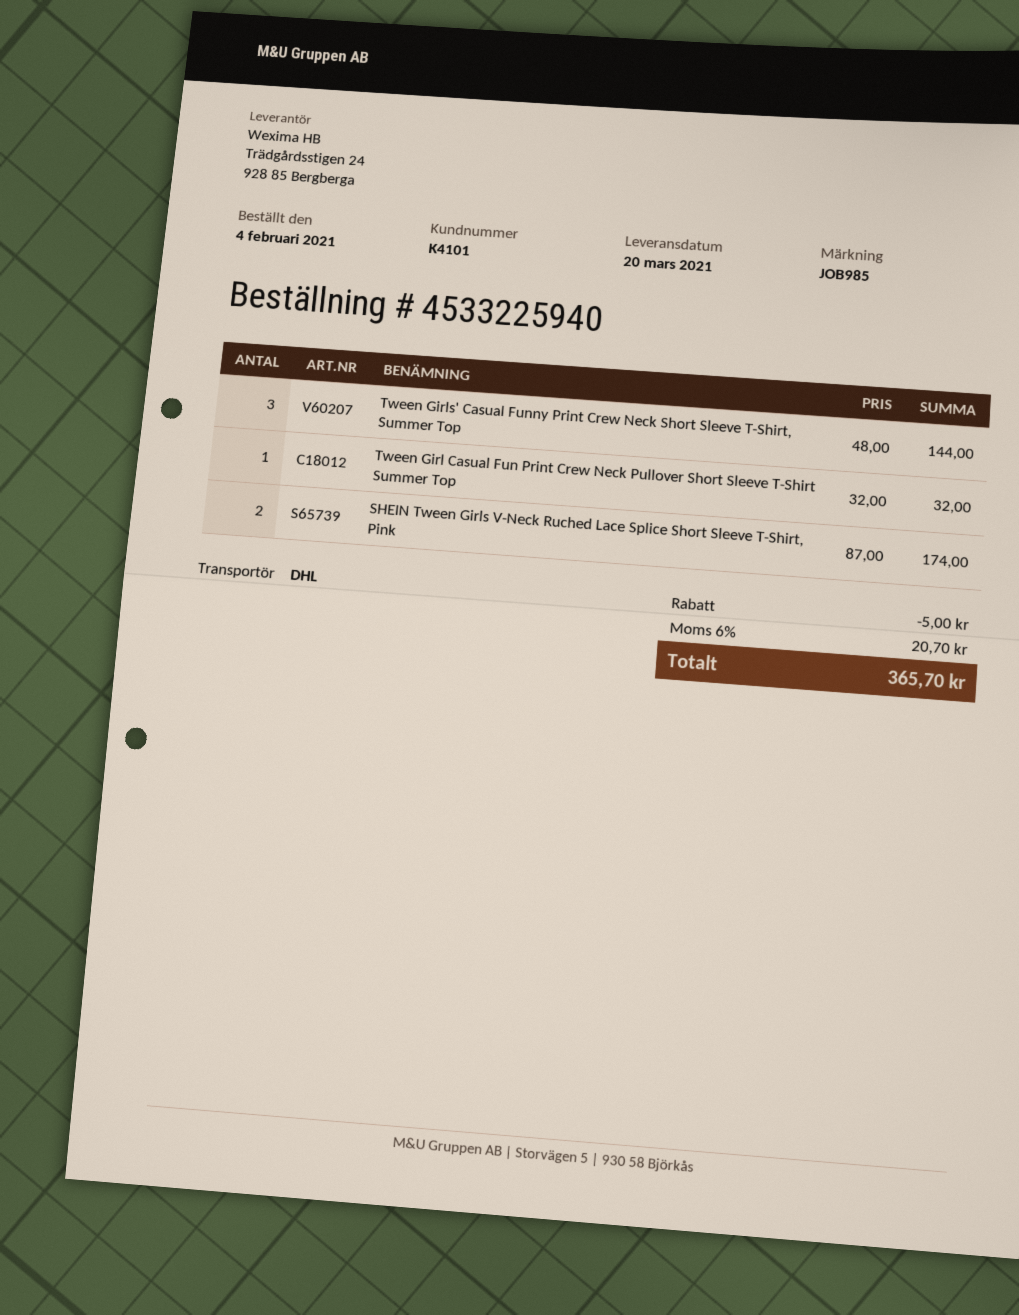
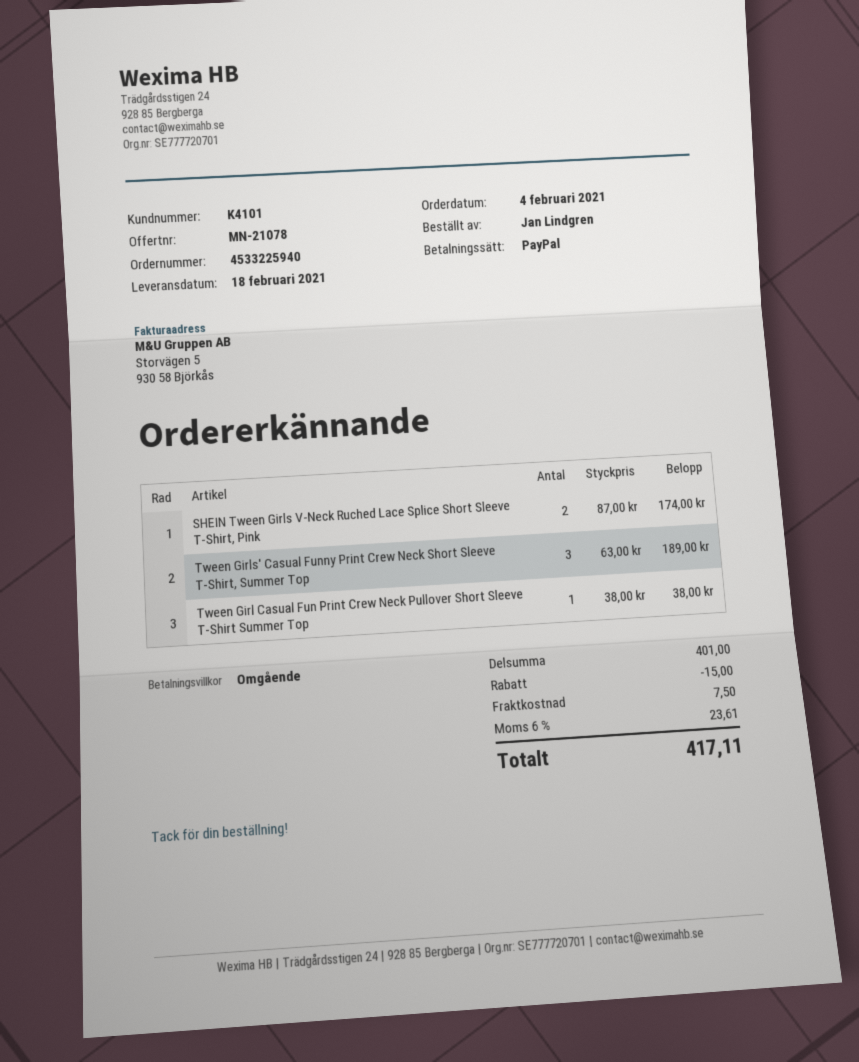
delivery date: 2021-03-20 -> 2021-02-18
Tween Girls' Casual Funny Print Crew Neck Short Sleeve T-Shirt, Summer Top: 3 x 48.00 = 144.00 -> 3 x 63.00 = 189.00
Tween Girl Casual Fun Print Crew Neck Pullover Short Sleeve T-Shirt Summer Top: 1 x 32.00 = 32.00 -> 1 x 38.00 = 38.00
discount: 5.00 -> 15.00
shipping: none -> 7.50
tax: 6% = 20.70 -> 6% = 23.61
total: 365.70 -> 417.11

